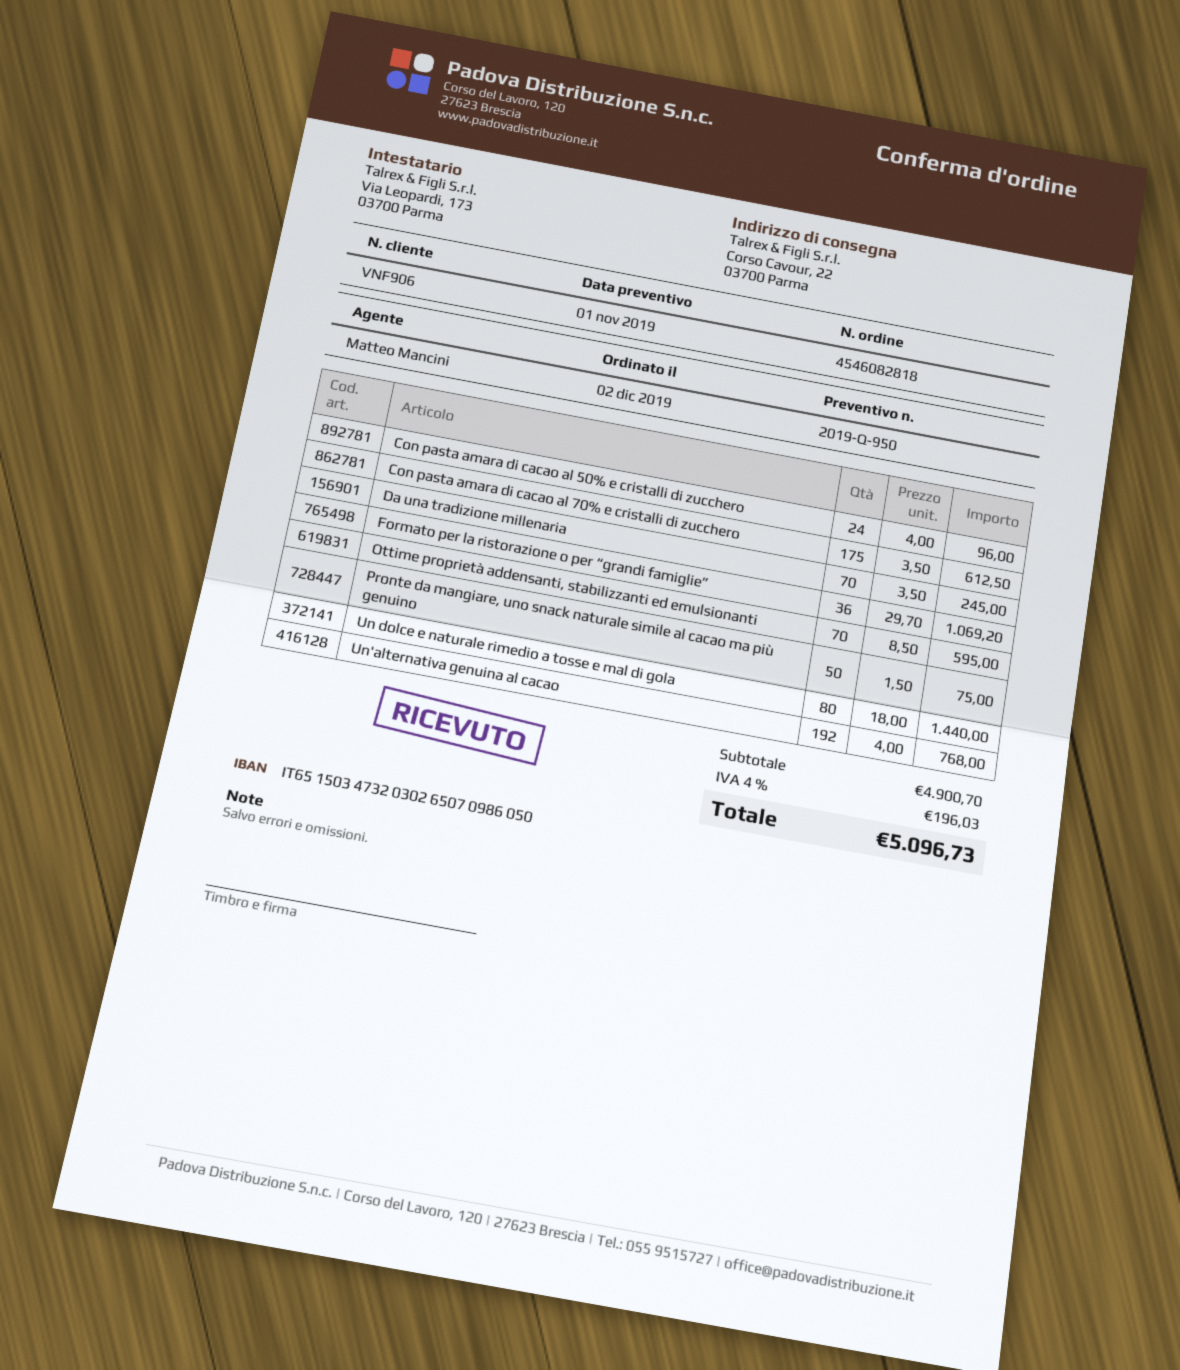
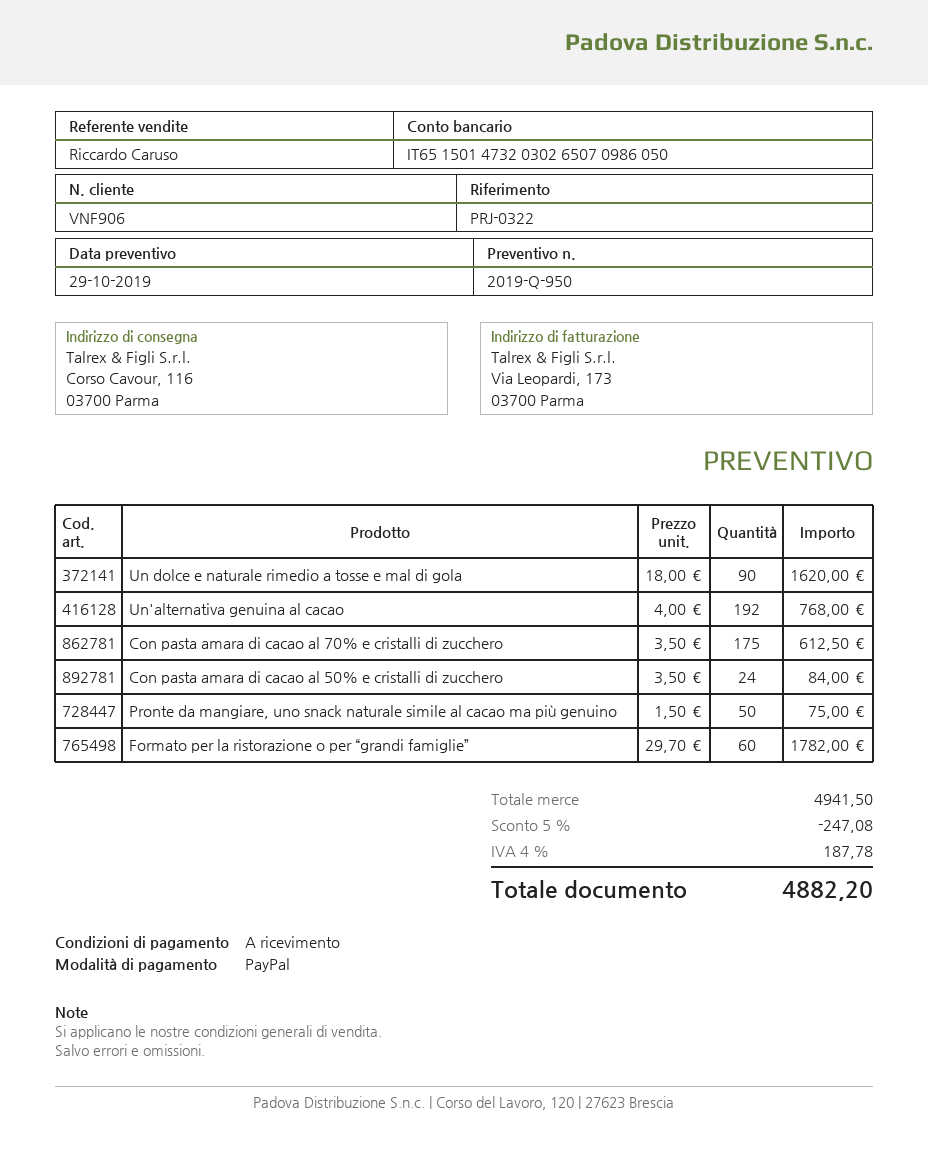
quote date: 2019-11-01 -> 2019-10-29
sales rep: Matteo Mancini -> Riccardo Caruso
bank account: IT6515034732030265070986050 -> IT6515014732030265070986050
ship to: Corso Cavour, 22, 03700 Parma -> Corso Cavour, 116, 03700 Parma
Con pasta amara di cacao al 50% e cristalli di zucchero: 24 x 4.00 = 96.00 -> 24 x 3.50 = 84.00
Da una tradizione millenaria: 70 x 3.50 = 245.00 -> none
Formato per la ristorazione o per “grandi famiglie”: 36 x 29.70 = 1069.20 -> 60 x 29.70 = 1782.00
Ottime proprietà addensanti, stabilizzanti ed emulsionanti: 70 x 8.50 = 595.00 -> none
Un dolce e naturale rimedio a tosse e mal di gola: 80 x 18.00 = 1440.00 -> 90 x 18.00 = 1620.00
subtotal: 4900.70 -> 4941.50
discount: none -> 5% = 247.08
tax: 4% = 196.03 -> 4% = 187.78
total: 5096.73 -> 4882.20

